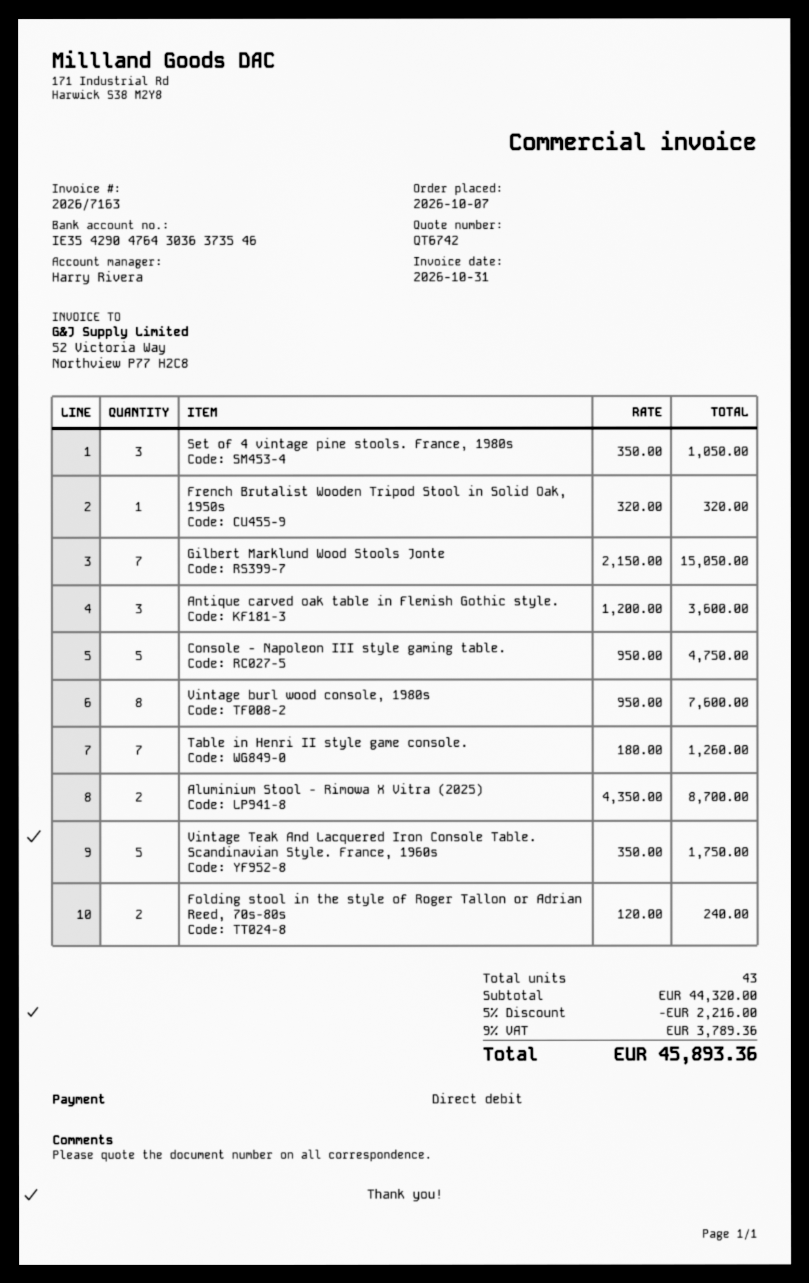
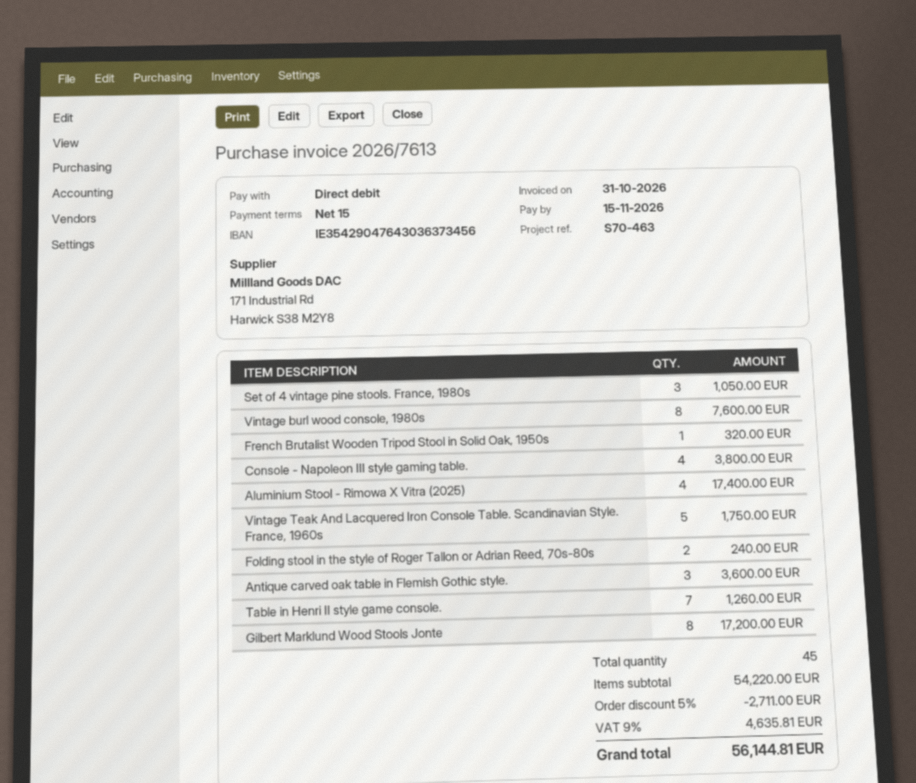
invoice number: 2026/7163 -> 2026/7613
bank account: IE35429047643036373546 -> IE35429047643036373456
Gilbert Marklund Wood Stools Jonte: 7 for 15050.00 -> 8 for 17200.00
Console - Napoleon III style gaming table.: 5 for 4750.00 -> 4 for 3800.00
Aluminium Stool - Rimowa X Vitra (2025): 2 for 8700.00 -> 4 for 17400.00
total quantity: 43 -> 45
subtotal: 44320.00 -> 54220.00
discount: 5% = 2216.00 -> 5% = 2711.00
tax: 9% = 3789.36 -> 9% = 4635.81
total: 45893.36 -> 56144.81

